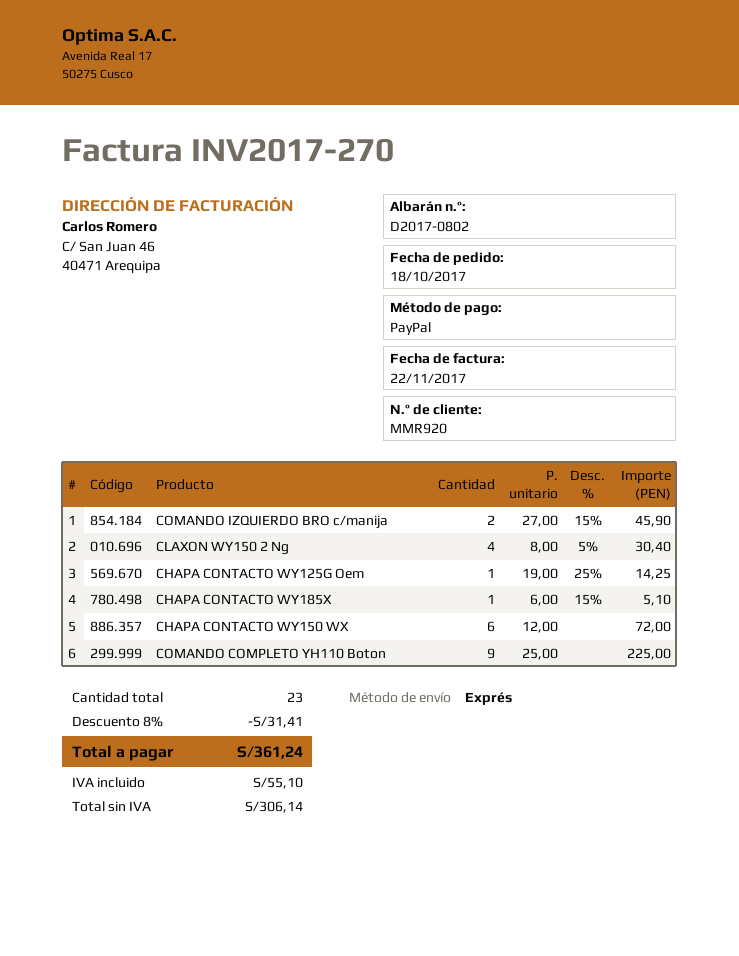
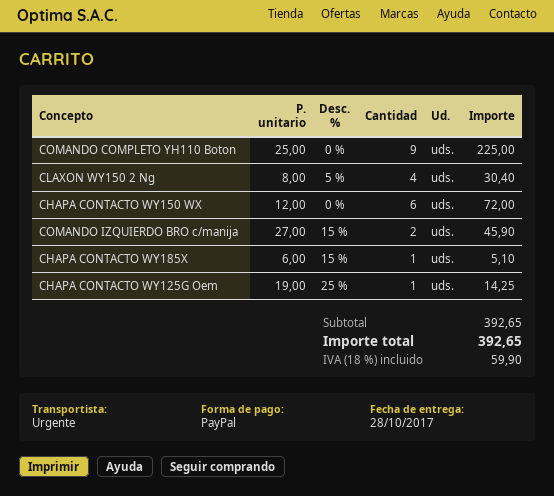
discount: 8% = 31.41 -> none
tax: 55.10 -> 59.90
total: 361.24 -> 392.65

